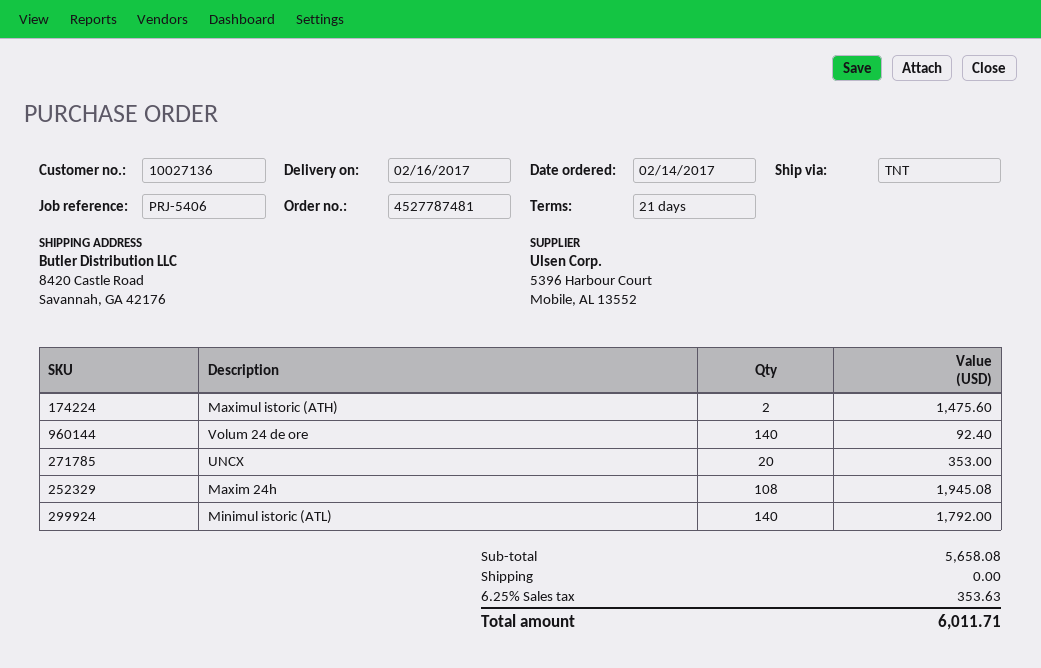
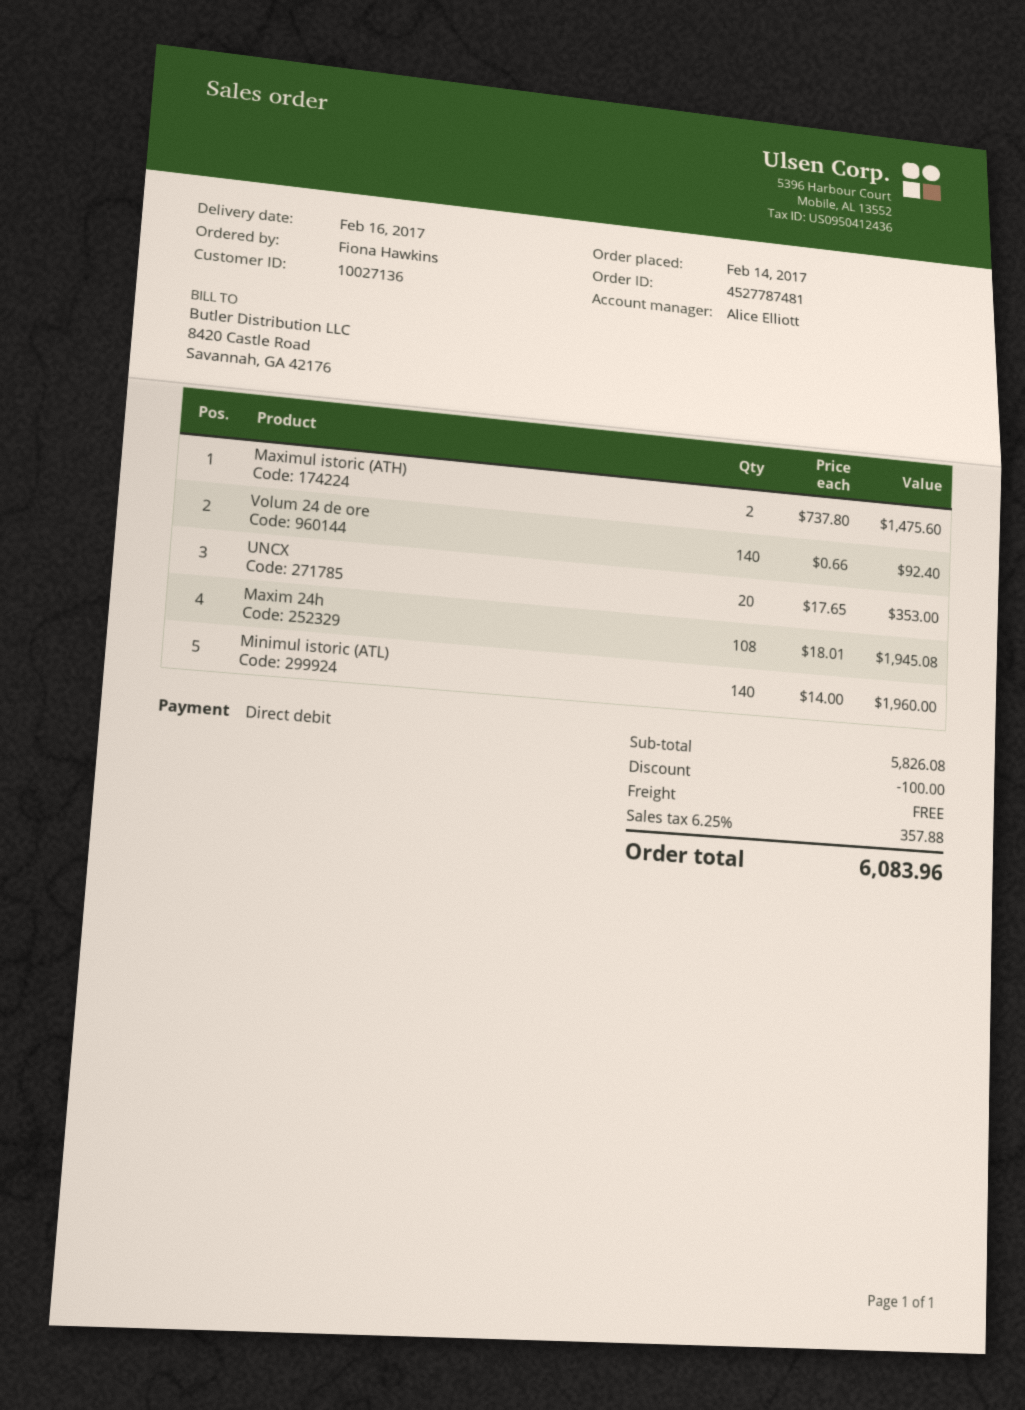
Minimul istoric (ATL): 140 for 1792.00 -> 140 for 1960.00
subtotal: 5658.08 -> 5826.08
discount: none -> 100.00
tax: 6.25% = 353.63 -> 6.25% = 357.88
total: 6011.71 -> 6083.96

